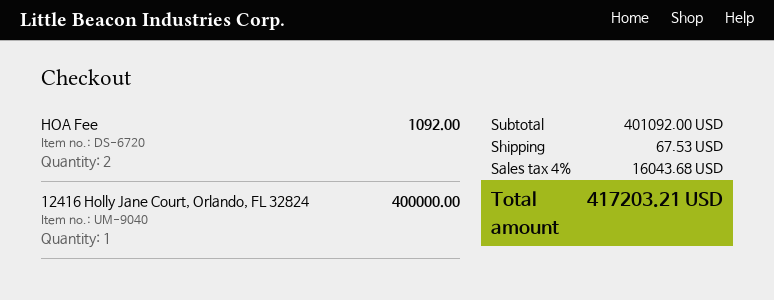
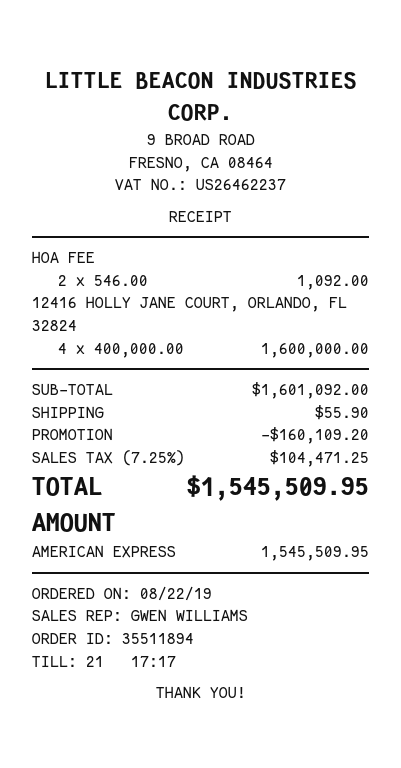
12416 Holly Jane Court, Orlando, FL 32824: 1 for 400000.00 -> 4 for 1600000.00
subtotal: 401092.00 -> 1601092.00
discount: none -> 160109.20
shipping: 67.53 -> 55.90
tax: 4% = 16043.68 -> 7.25% = 104471.25
total: 417203.21 -> 1545509.95

